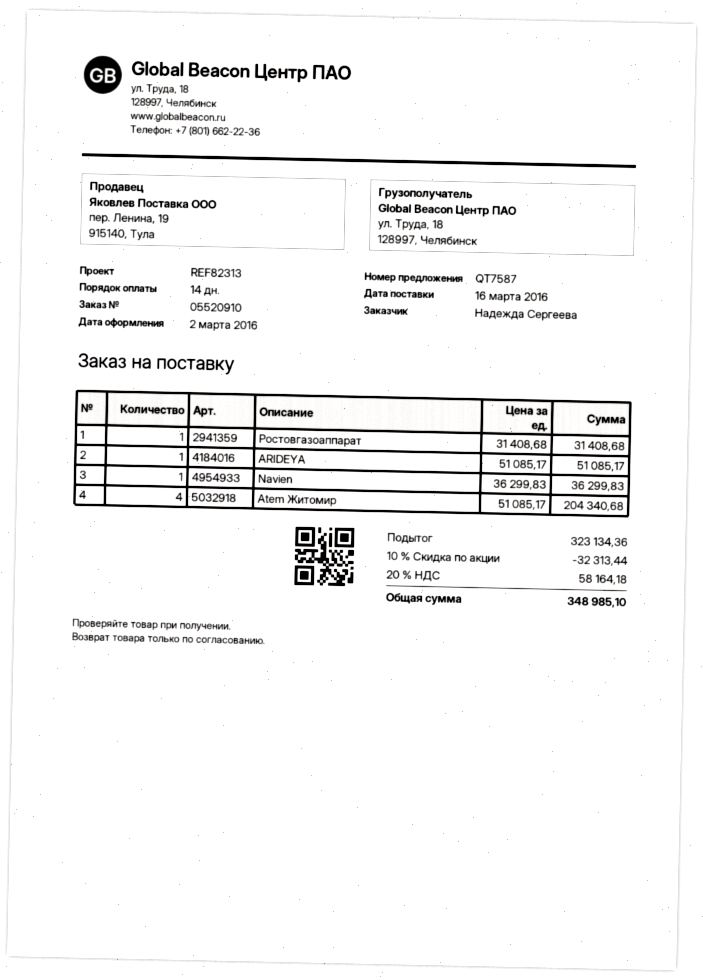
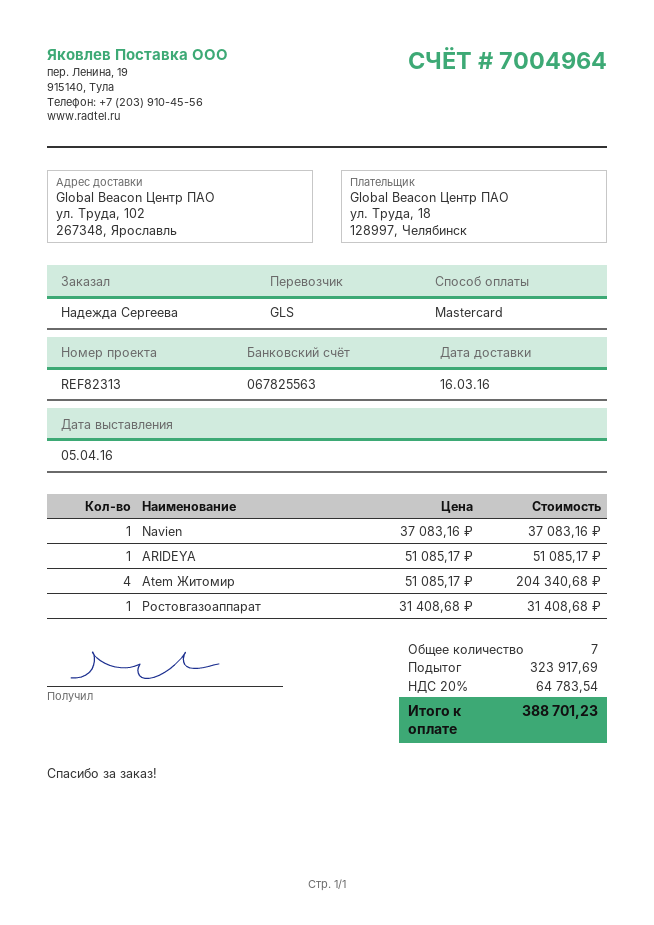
ship to: ул. Труда, 18, 128997, Челябинск -> ул. Труда, 102, 267348, Ярославль
Navien: 1 x 36299.83 = 36299.83 -> 1 x 37083.16 = 37083.16
subtotal: 323134.36 -> 323917.69
discount: 10% = 32313.44 -> none
tax: 20% = 58164.18 -> 20% = 64783.54
total: 348985.10 -> 388701.23

